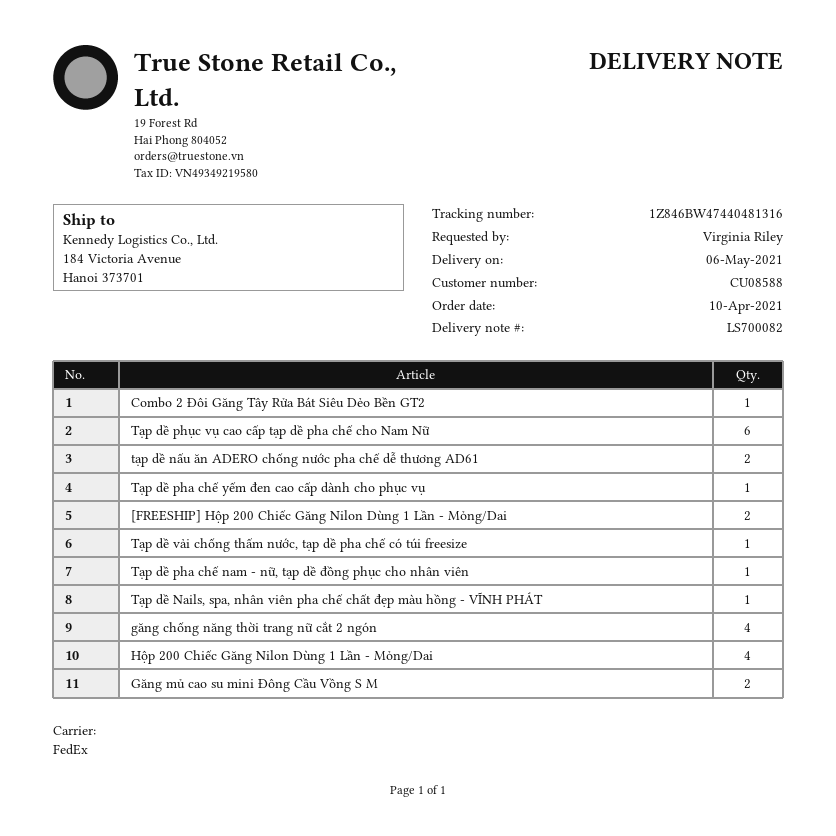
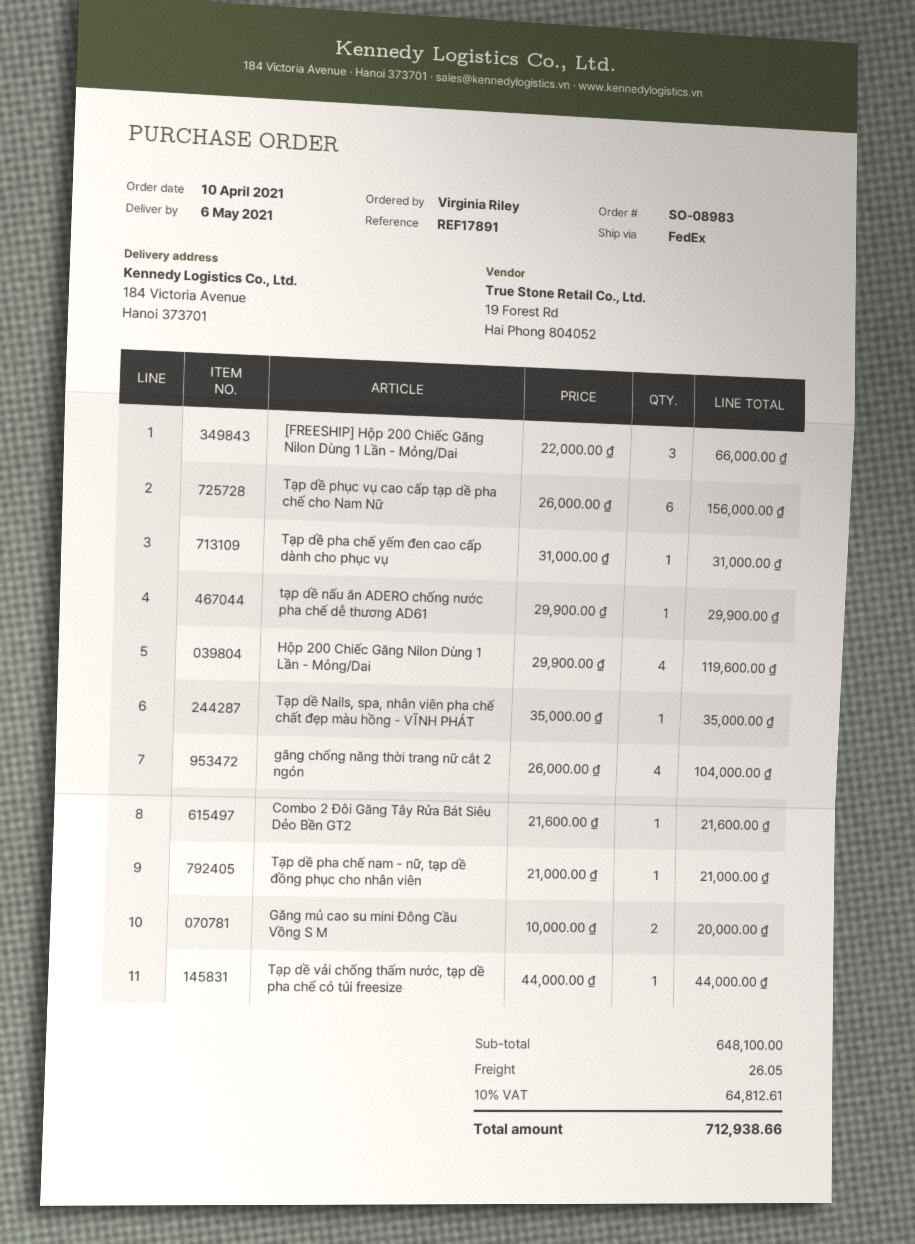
tạp dề nấu ăn ADERO chống nước pha chế dễ thương AD61: 2 -> 1
[FREESHIP] Hộp 200 Chiếc Găng Nilon Dùng 1 Lần - Mỏng/Dai: 2 -> 3

